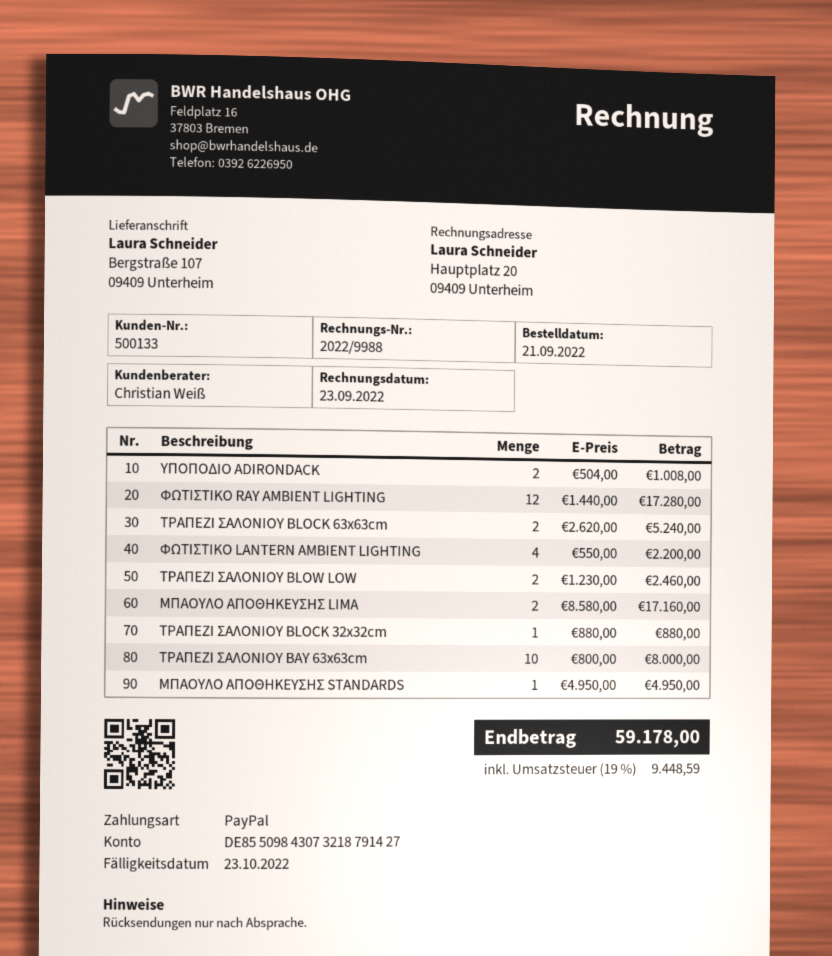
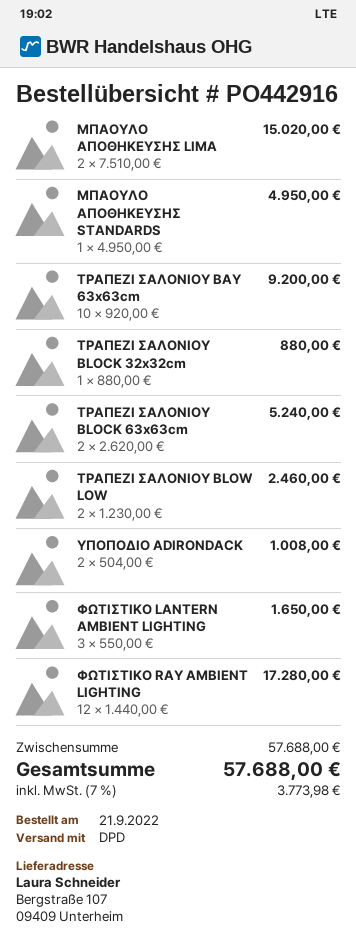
ΦΩΤΙΣΤΙΚΟ LANTERN AMBIENT LIGHTING: 4 x 550.00 = 2200.00 -> 3 x 550.00 = 1650.00
ΜΠΑΟΥΛΟ ΑΠΟΘΗΚΕΥΣΗΣ LIMA: 2 x 8580.00 = 17160.00 -> 2 x 7510.00 = 15020.00
ΤΡΑΠΕΖΙ ΣΑΛΟΝΙΟΥ BAY 63x63cm: 10 x 800.00 = 8000.00 -> 10 x 920.00 = 9200.00
tax: 19% = 9448.59 -> 7% = 3773.98
total: 59178.00 -> 57688.00

